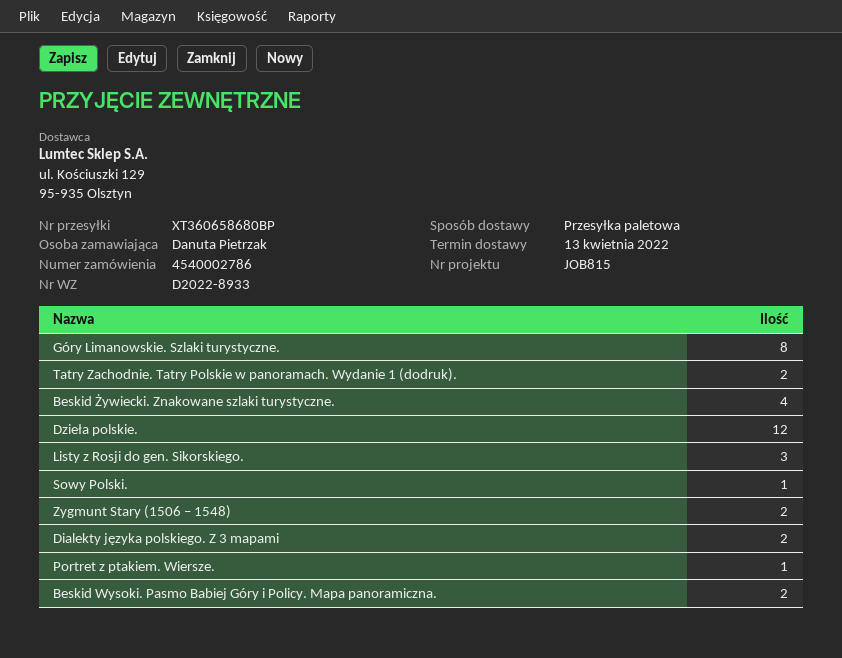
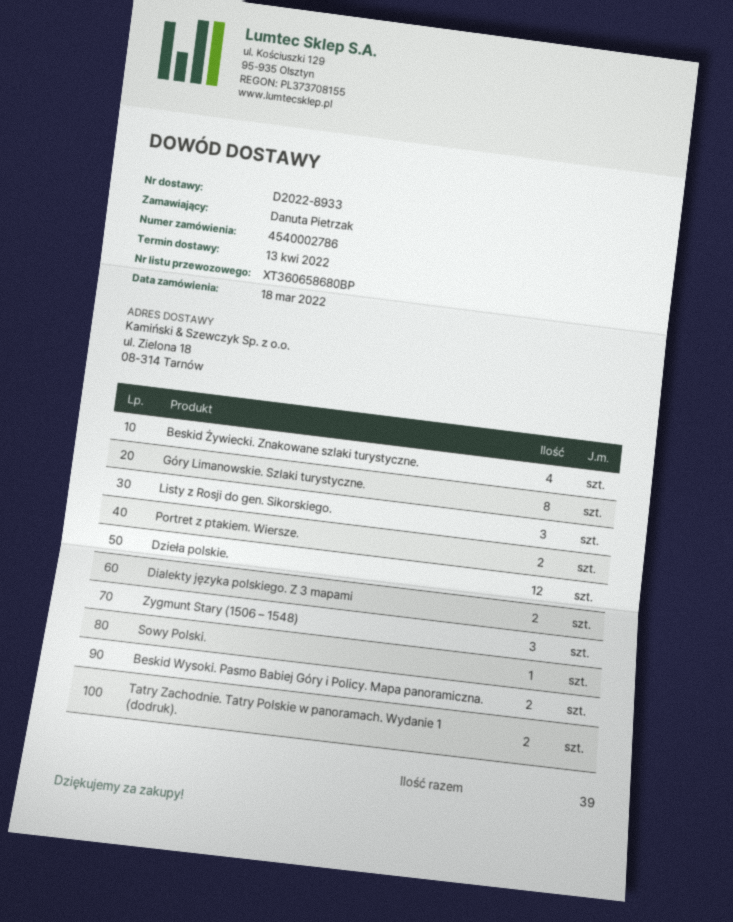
Zygmunt Stary (1506 – 1548): 2 -> 3
Portret z ptakiem. Wiersze.: 1 -> 2

